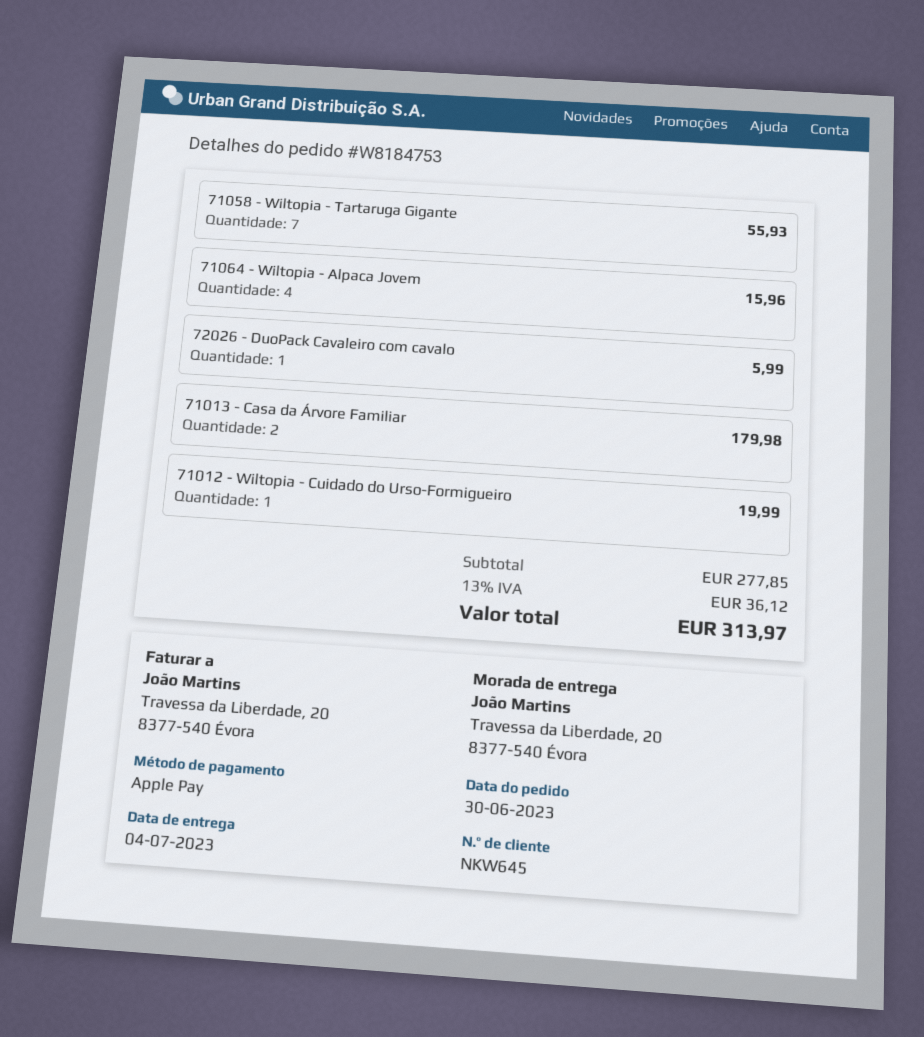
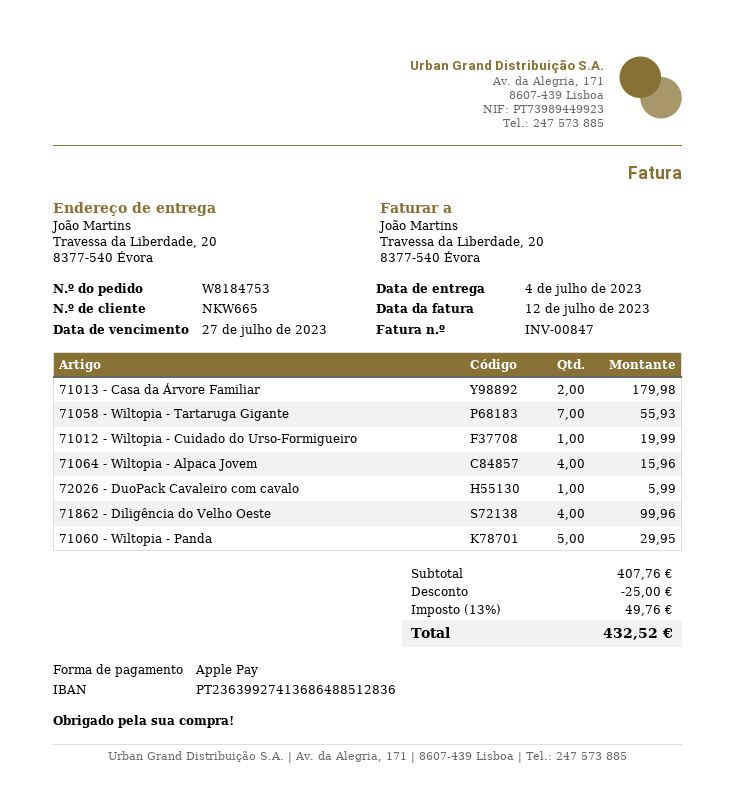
customer number: NKW645 -> NKW665
71862 - Diligência do Velho Oeste: none -> 4 for 99.96
71060 - Wiltopia - Panda: none -> 5 for 29.95
subtotal: 277.85 -> 407.76
discount: none -> 25.00
tax: 13% = 36.12 -> 13% = 49.76
total: 313.97 -> 432.52

